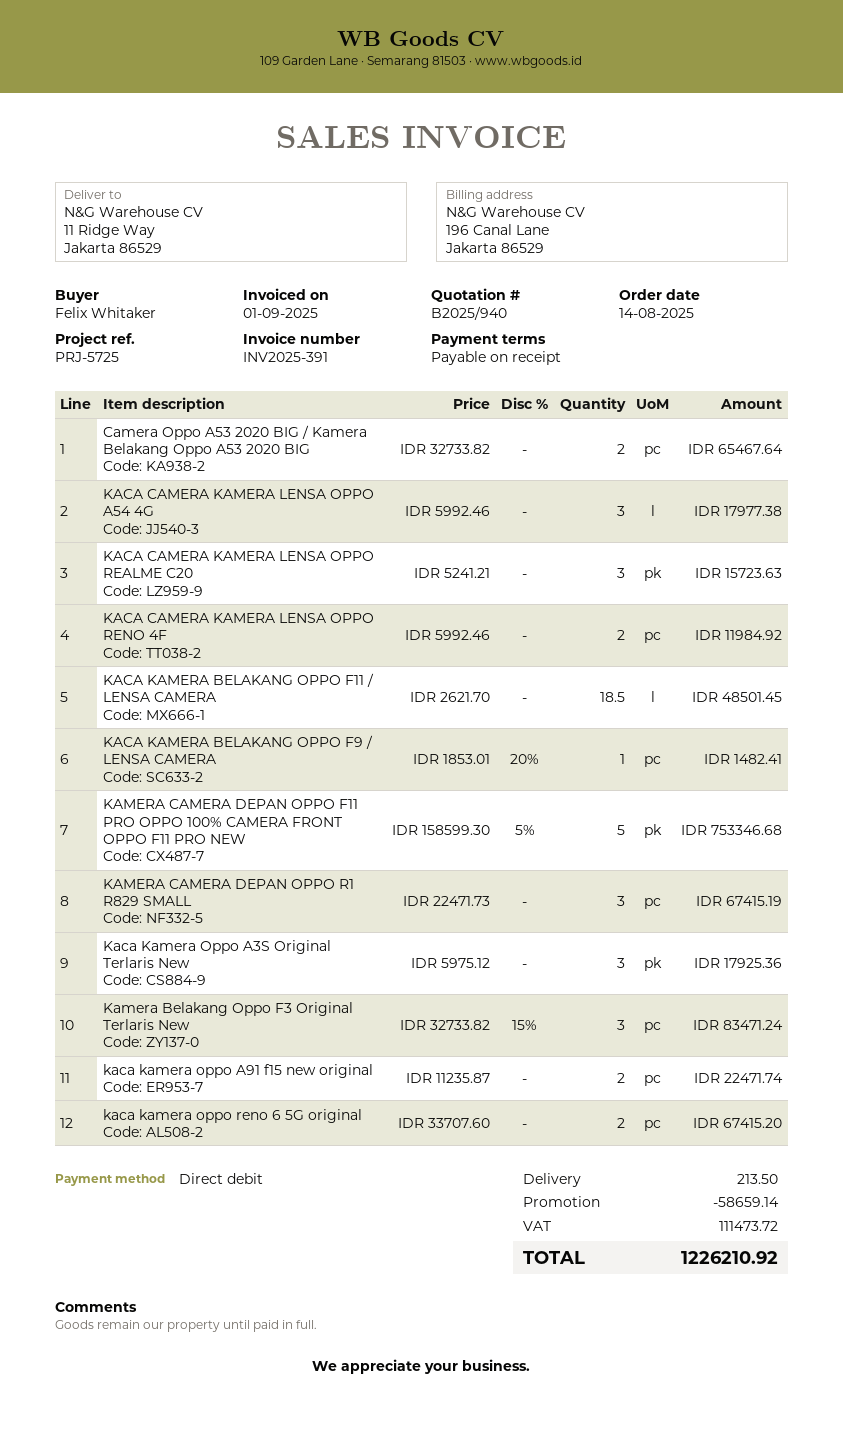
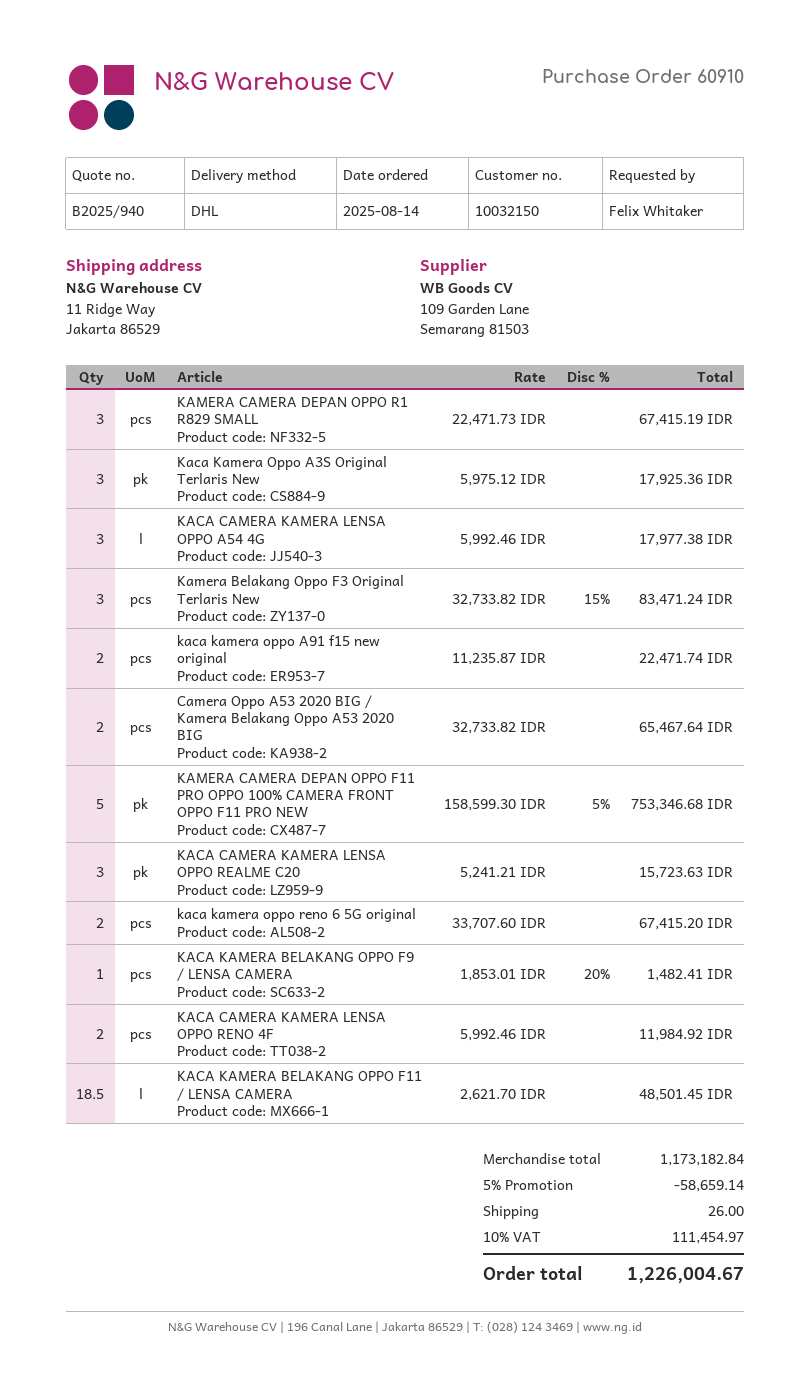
shipping: 213.50 -> 26.00
tax: 111473.72 -> 111454.97
total: 1226210.92 -> 1226004.67

